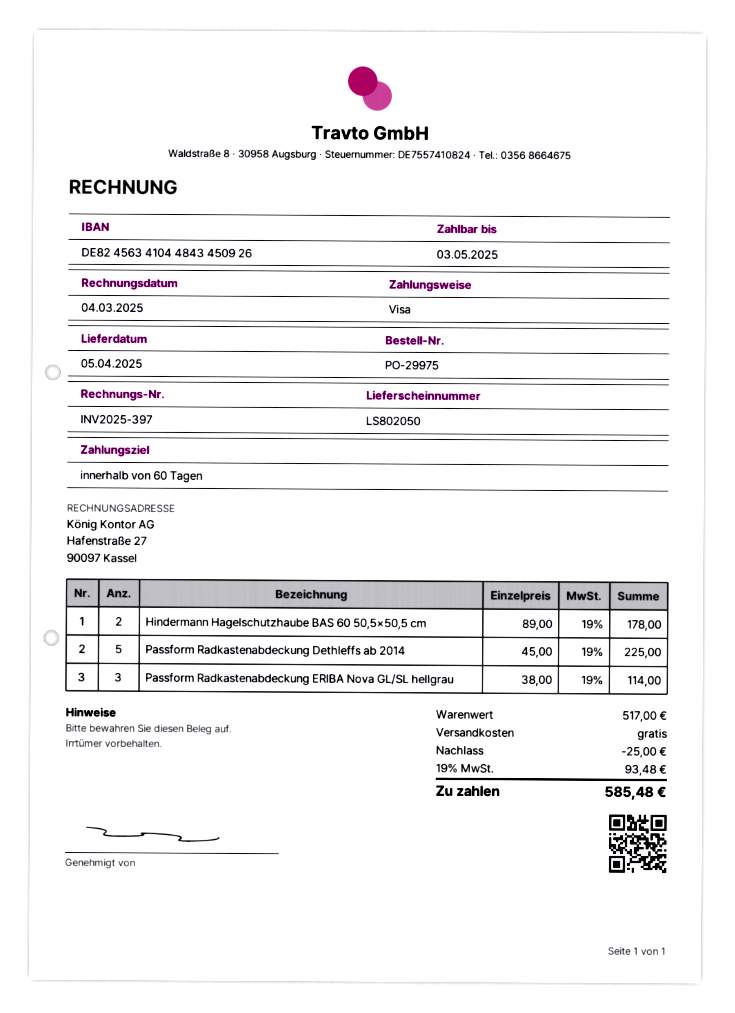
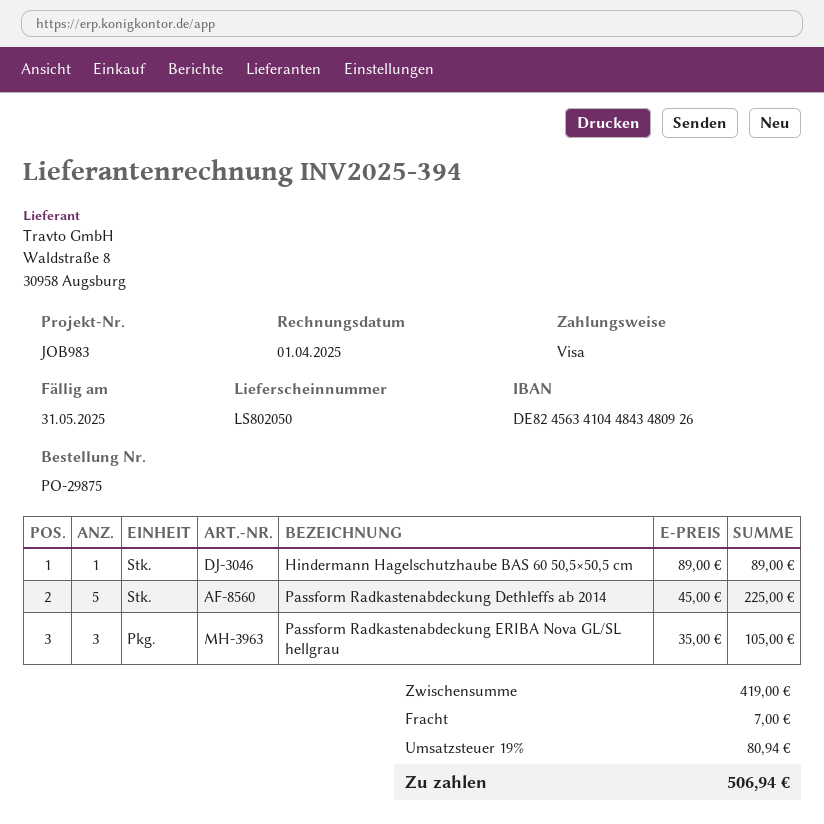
order number: PO-29975 -> PO-29875
invoice number: INV2025-397 -> INV2025-394
invoice date: 2025-03-04 -> 2025-04-01
due date: 2025-05-03 -> 2025-05-31
bank account: DE82456341044843450926 -> DE82456341044843480926
Hindermann Hagelschutzhaube BAS 60 50,5×50,5 cm: 2 x 89.00 = 178.00 -> 1 x 89.00 = 89.00
Passform Radkastenabdeckung ERIBA Nova GL/SL hellgrau: 3 x 38.00 = 114.00 -> 3 x 35.00 = 105.00
subtotal: 517.00 -> 419.00
discount: 25.00 -> none
shipping: 0.00 -> 7.00
tax: 19% = 93.48 -> 19% = 80.94
total: 585.48 -> 506.94

